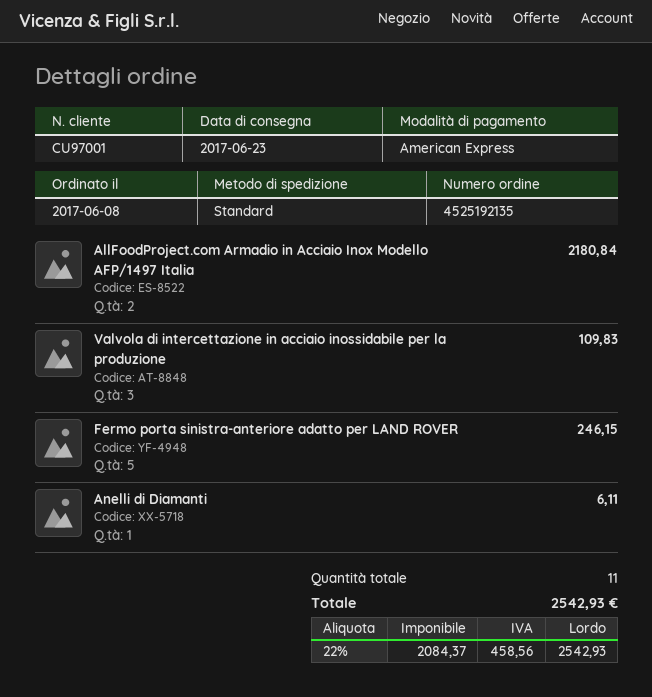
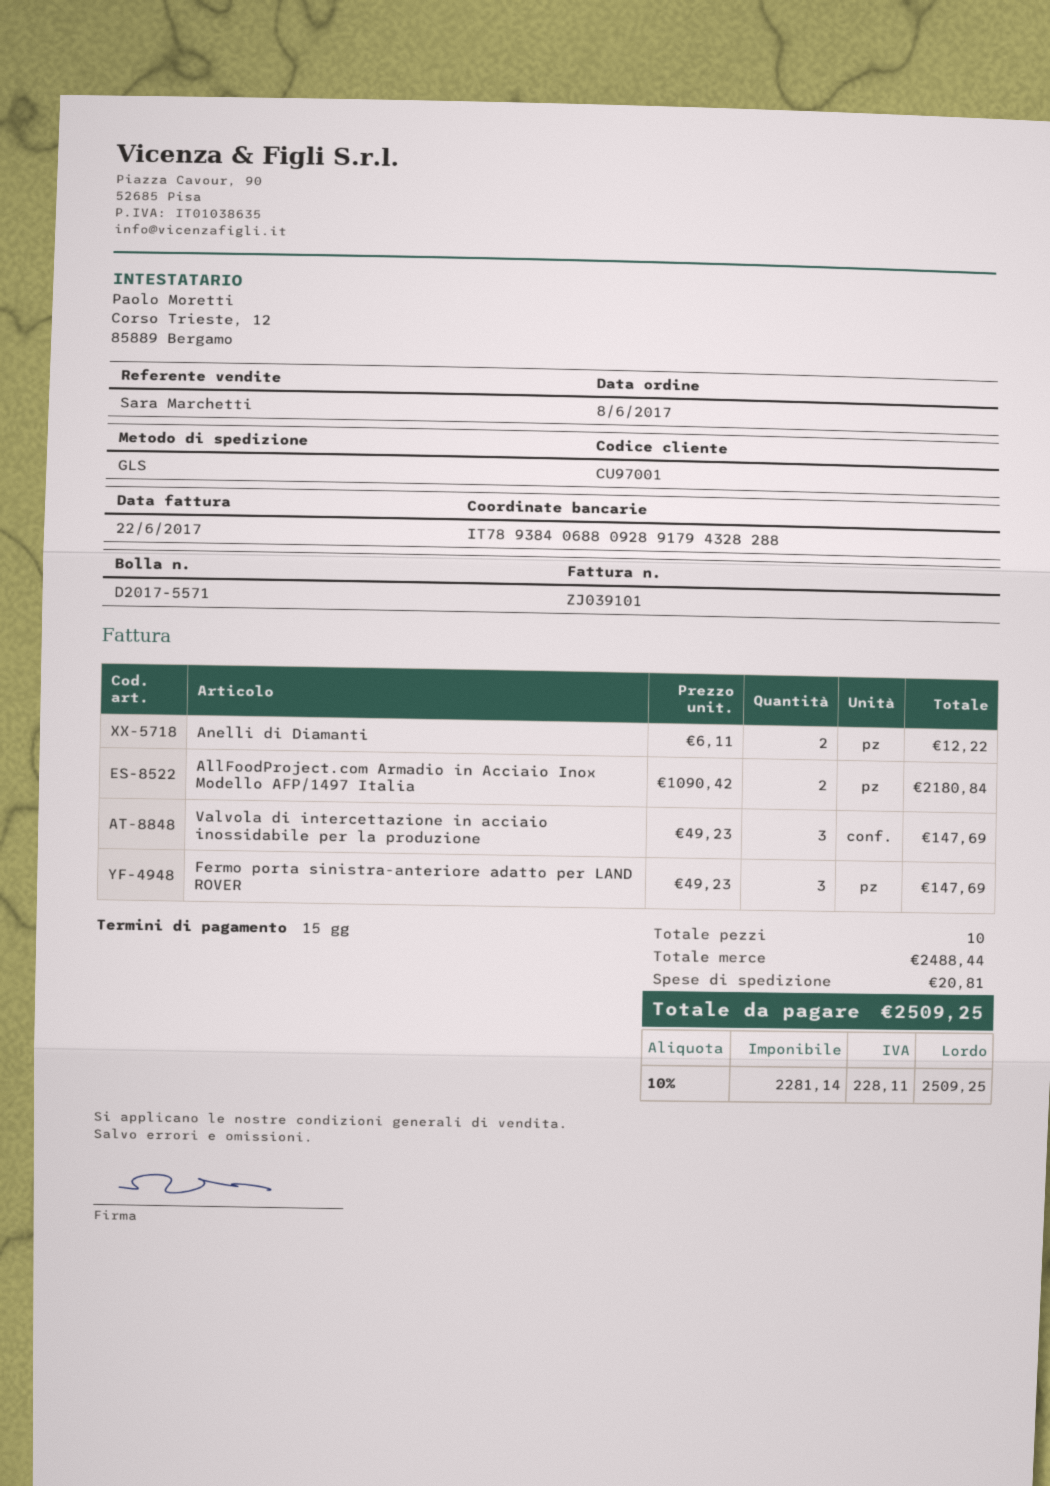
shipping method: standard -> GLS
Valvola di intercettazione in acciaio inossidabile per la produzione: 3 for 109.83 -> 3 for 147.69
Fermo porta sinistra-anteriore adatto per LAND ROVER: 5 for 246.15 -> 3 for 147.69
Anelli di Diamanti: 1 for 6.11 -> 2 for 12.22
total quantity: 11 -> 10
shipping: none -> 20.81
net: 2084.37 -> 2281.14
tax: 22% = 458.56 -> 10% = 228.11
total: 2542.93 -> 2509.25

